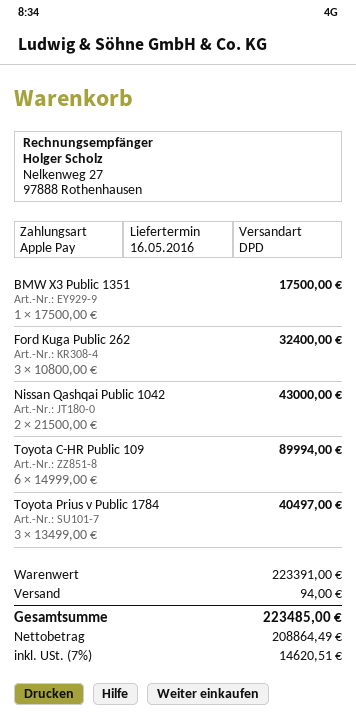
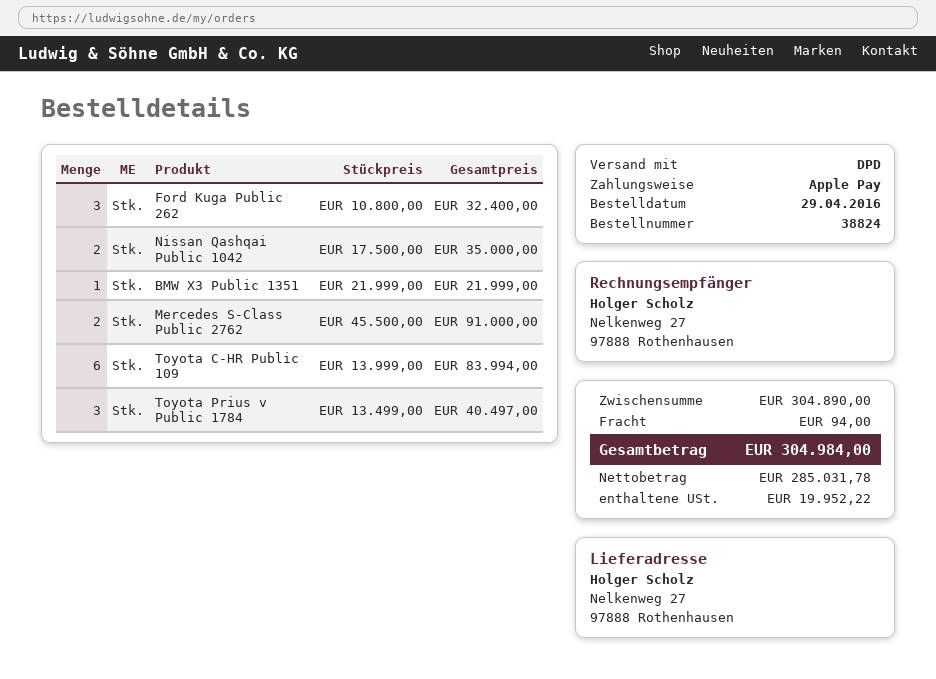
BMW X3 Public 1351: 1 x 17500.00 = 17500.00 -> 1 x 21999.00 = 21999.00
Nissan Qashqai Public 1042: 2 x 21500.00 = 43000.00 -> 2 x 17500.00 = 35000.00
Toyota C-HR Public 109: 6 x 14999.00 = 89994.00 -> 6 x 13999.00 = 83994.00
Mercedes S-Class Public 2762: none -> 2 x 45500.00 = 91000.00
subtotal: 223391.00 -> 304890.00
net: 208864.49 -> 285031.78
tax: 14620.51 -> 19952.22
total: 223485.00 -> 304984.00

